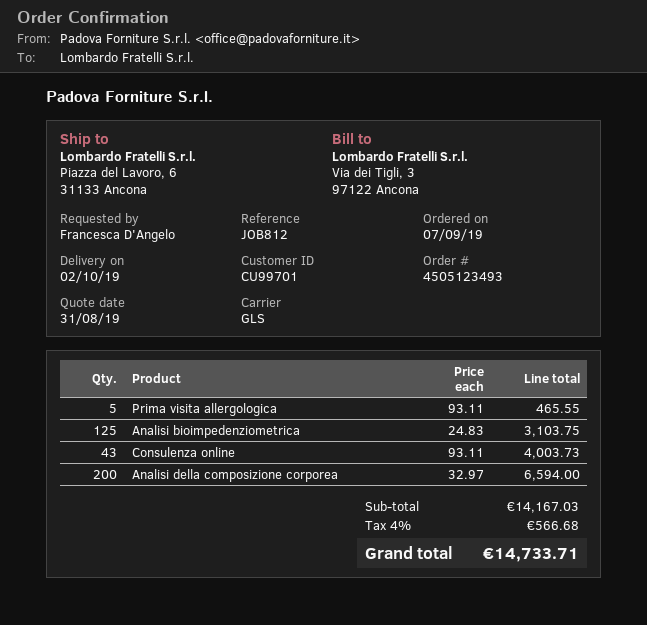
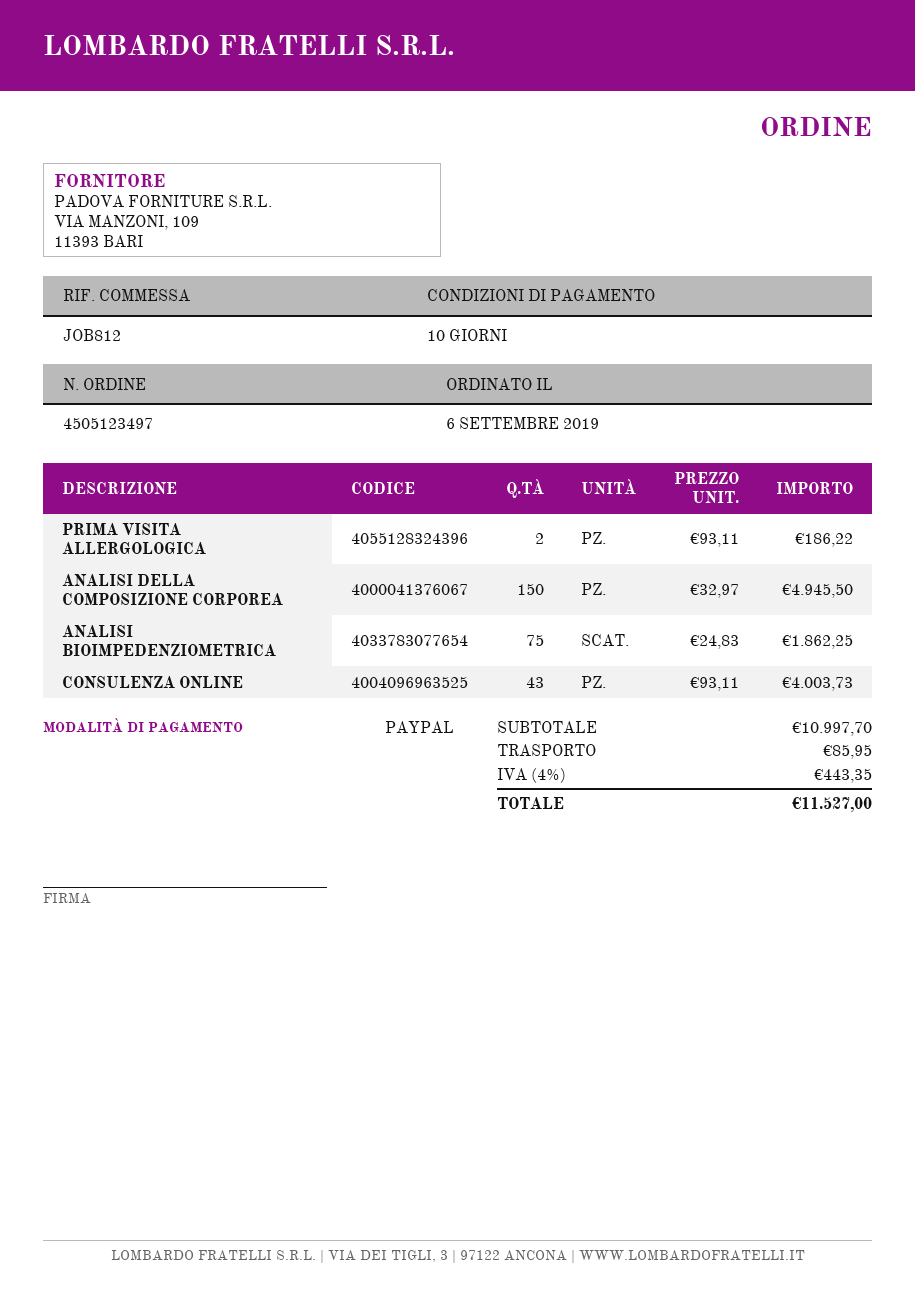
order number: 4505123493 -> 4505123497
order date: 2019-09-07 -> 2019-09-06
Prima visita allergologica: 5 x 93.11 = 465.55 -> 2 x 93.11 = 186.22
Analisi bioimpedenziometrica: 125 x 24.83 = 3103.75 -> 75 x 24.83 = 1862.25
Analisi della composizione corporea: 200 x 32.97 = 6594.00 -> 150 x 32.97 = 4945.50
subtotal: 14167.03 -> 10997.70
shipping: none -> 85.95
tax: 4% = 566.68 -> 4% = 443.35
total: 14733.71 -> 11527.00

